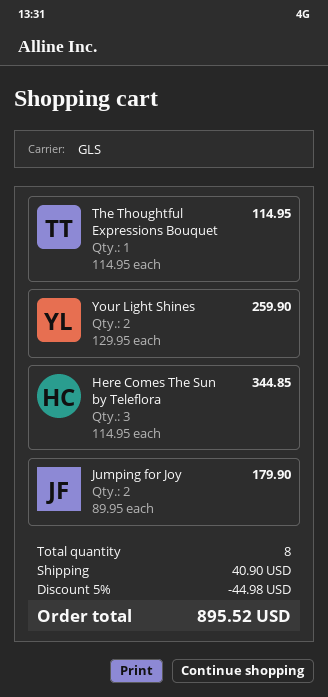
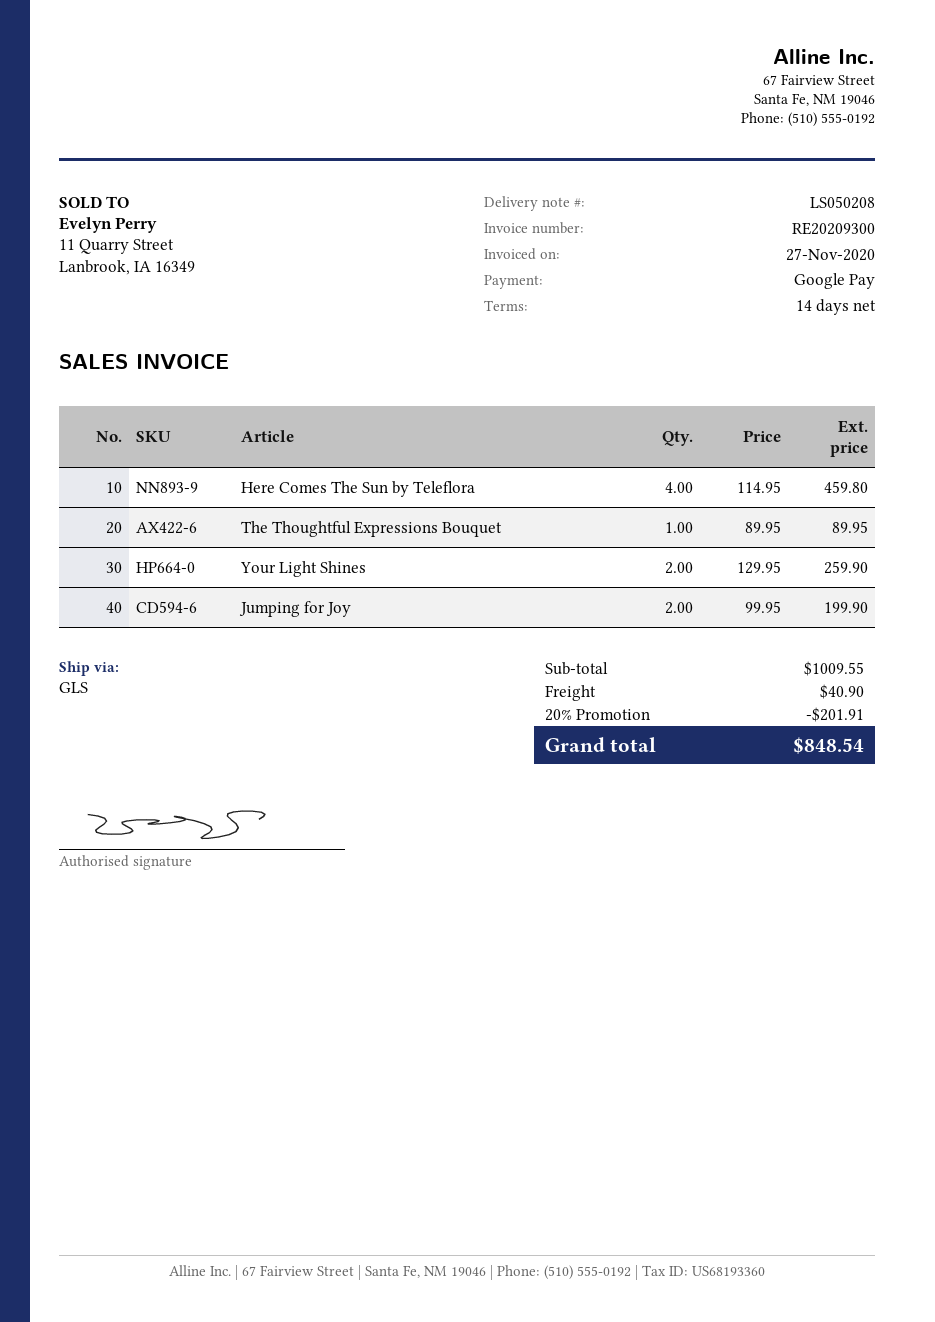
The Thoughtful Expressions Bouquet: 1 x 114.95 = 114.95 -> 1 x 89.95 = 89.95
Here Comes The Sun by Teleflora: 3 x 114.95 = 344.85 -> 4 x 114.95 = 459.80
Jumping for Joy: 2 x 89.95 = 179.90 -> 2 x 99.95 = 199.90
discount: 5% = 44.98 -> 20% = 201.91
total: 895.52 -> 848.54

